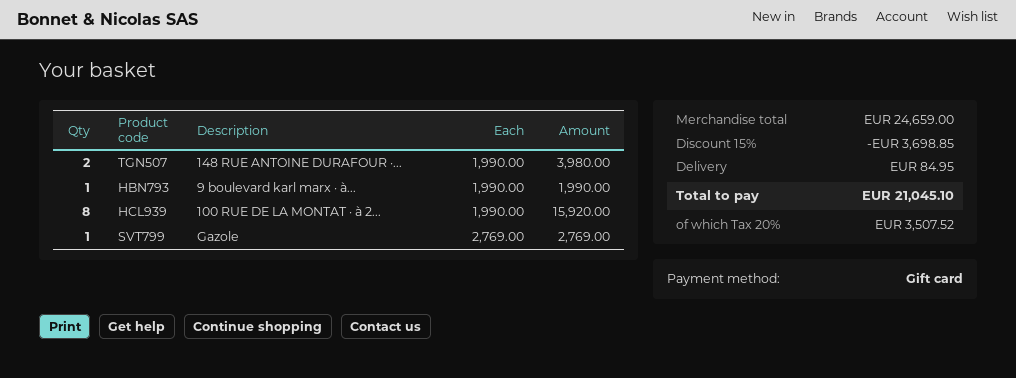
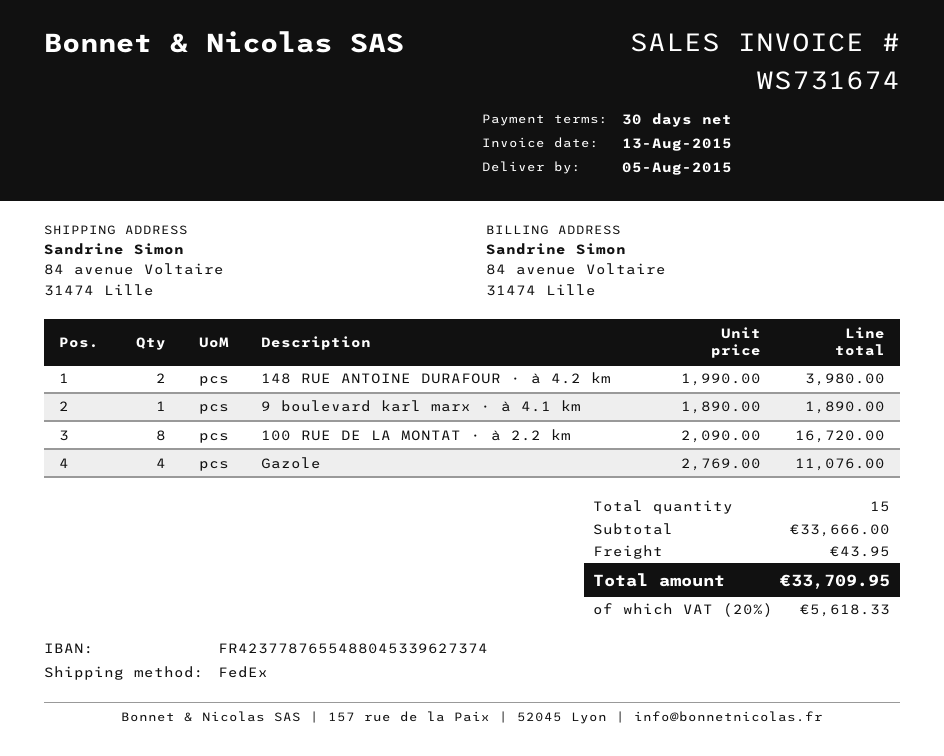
9 boulevard karl marx · à...: 1 x 1990.00 = 1990.00 -> 1 x 1890.00 = 1890.00
100 RUE DE LA MONTAT · à 2...: 8 x 1990.00 = 15920.00 -> 8 x 2090.00 = 16720.00
Gazole: 1 x 2769.00 = 2769.00 -> 4 x 2769.00 = 11076.00
subtotal: 24659.00 -> 33666.00
discount: 15% = 3698.85 -> none
shipping: 84.95 -> 43.95
tax: 20% = 3507.52 -> 20% = 5618.33
total: 21045.10 -> 33709.95

